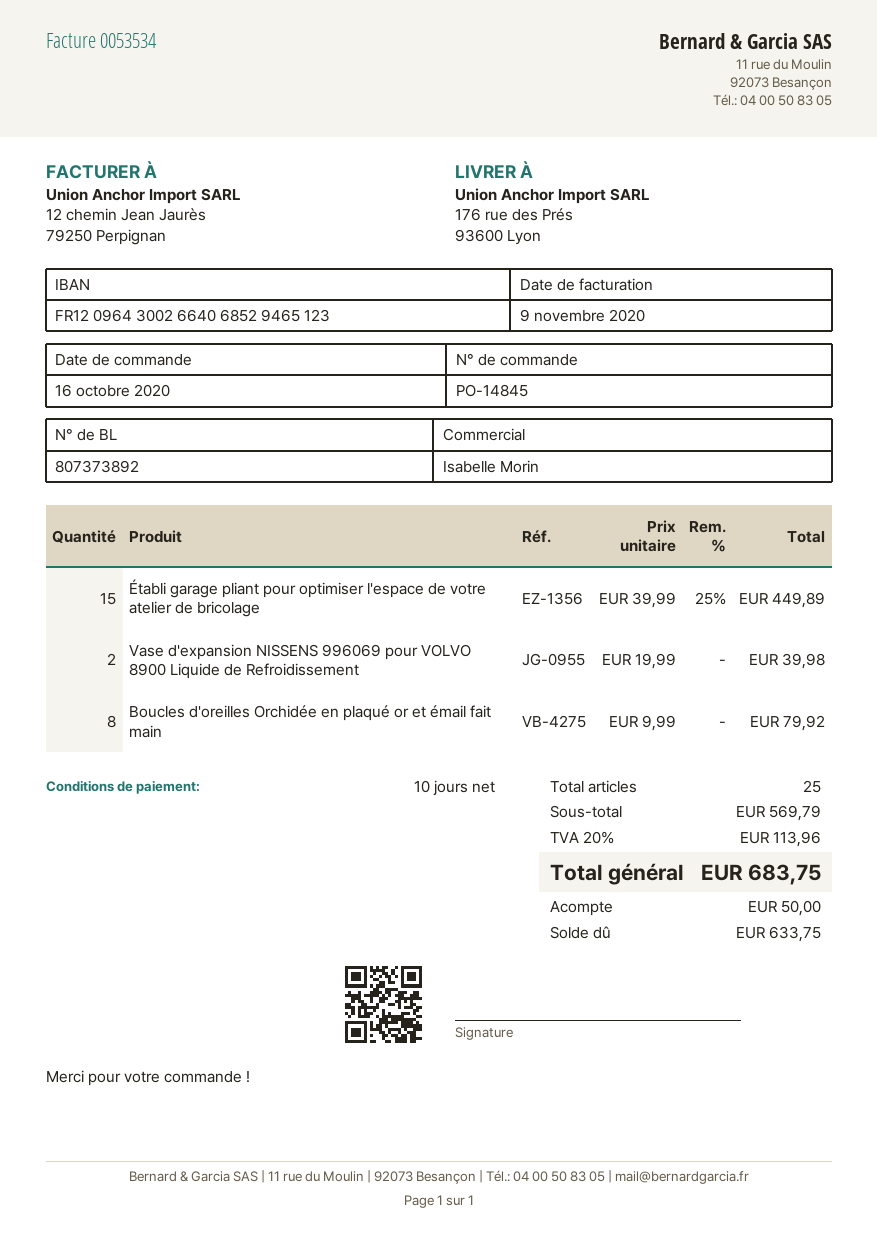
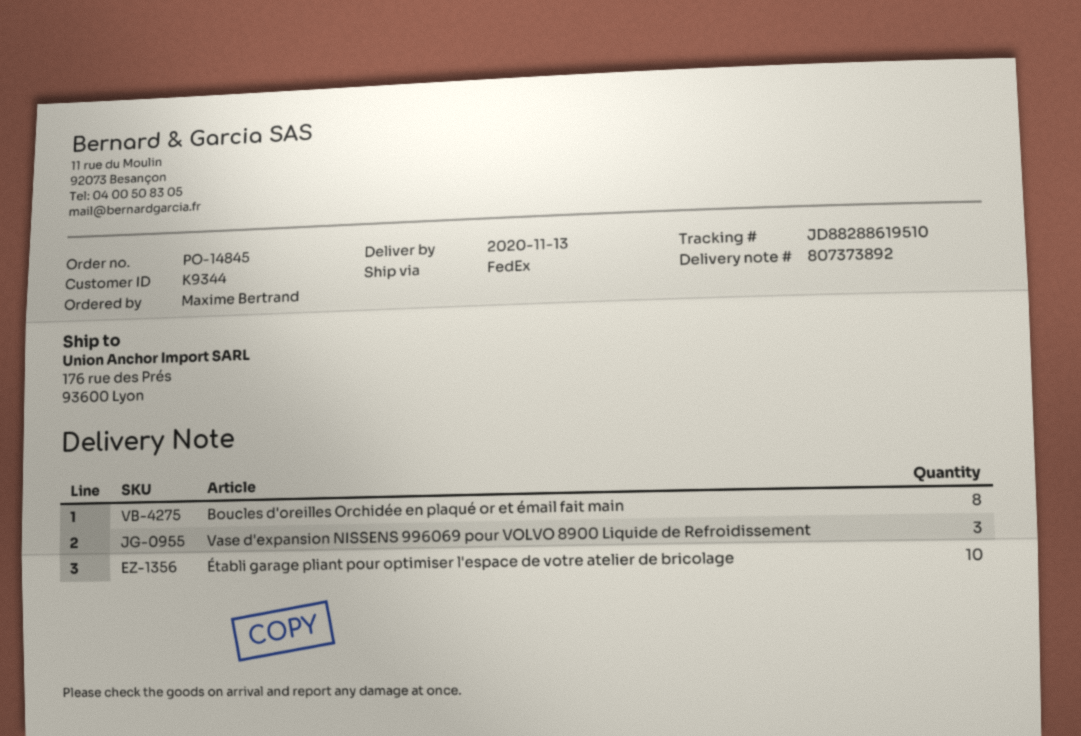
Établi garage pliant pour optimiser l'espace de votre atelier de bricolage: 15 -> 10
Vase d'expansion NISSENS 996069 pour VOLVO 8900 Liquide de Refroidissement: 2 -> 3

